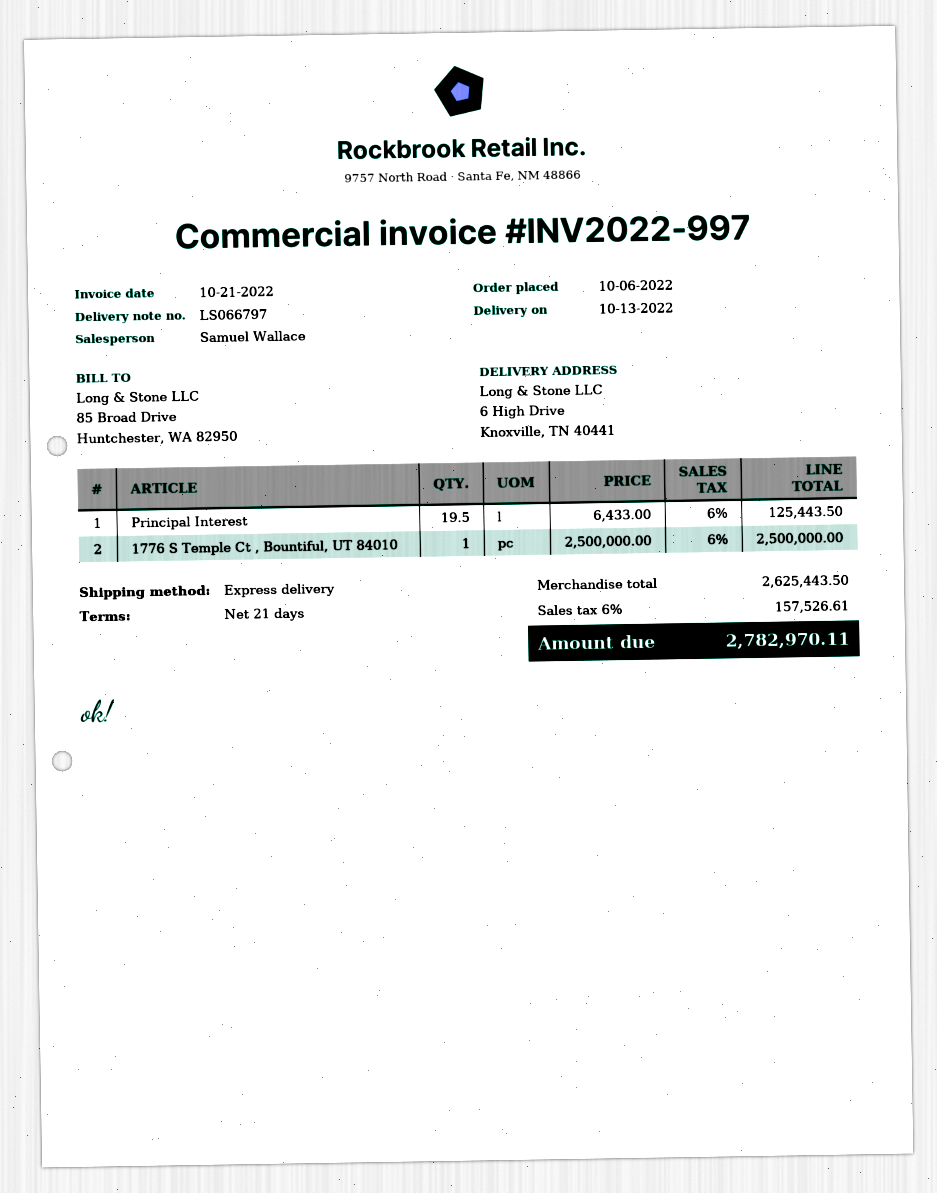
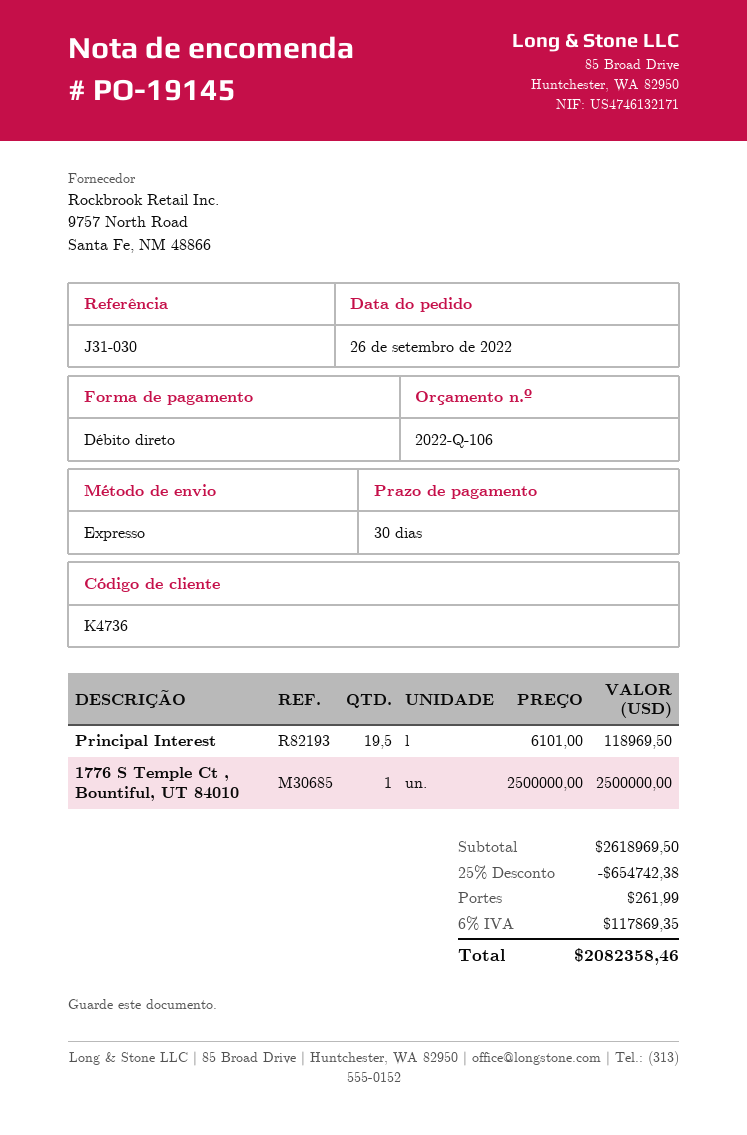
order date: 2022-10-06 -> 2022-09-26
payment terms: 21 days -> 30 days
Principal Interest: 19.5 x 6433.00 = 125443.50 -> 19.5 x 6101.00 = 118969.50
subtotal: 2625443.50 -> 2618969.50
discount: none -> 25% = 654742.38
shipping: none -> 261.99
tax: 6% = 157526.61 -> 6% = 117869.35
total: 2782970.11 -> 2082358.46

